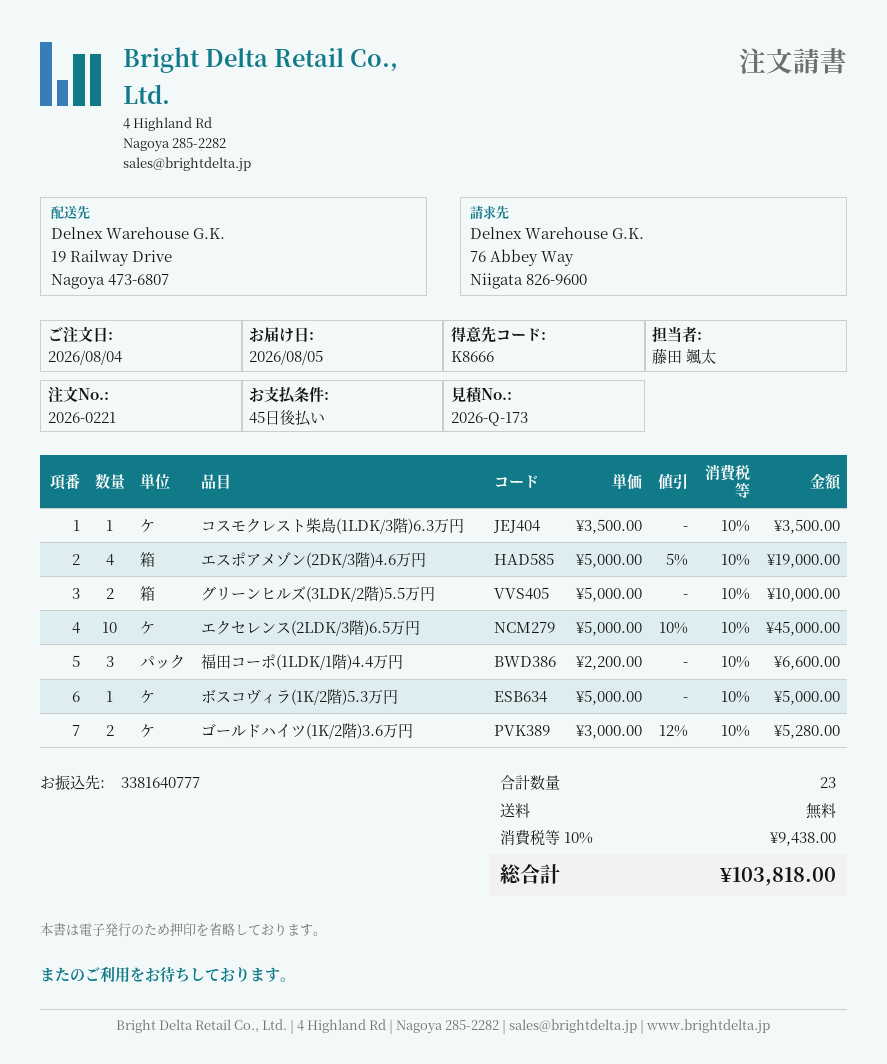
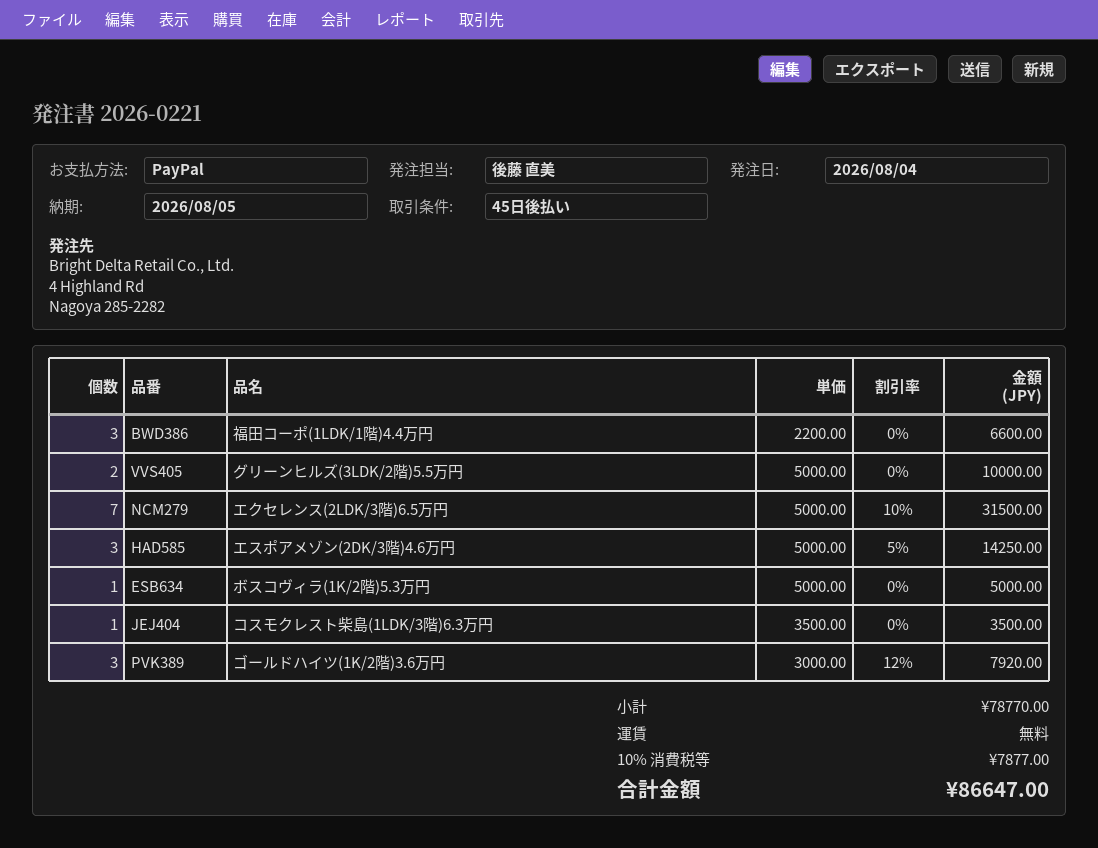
エスポアメゾン(2DK/3階)4.6万円: 4 x 5000.00 - 5% = 19000.00 -> 3 x 5000.00 - 5% = 14250.00
エクセレンス(2LDK/3階)6.5万円: 10 x 5000.00 - 10% = 45000.00 -> 7 x 5000.00 - 10% = 31500.00
ゴールドハイツ(1K/2階)3.6万円: 2 x 3000.00 - 12% = 5280.00 -> 3 x 3000.00 - 12% = 7920.00
tax: 10% = 9438.00 -> 10% = 7877.00
total: 103818.00 -> 86647.00

